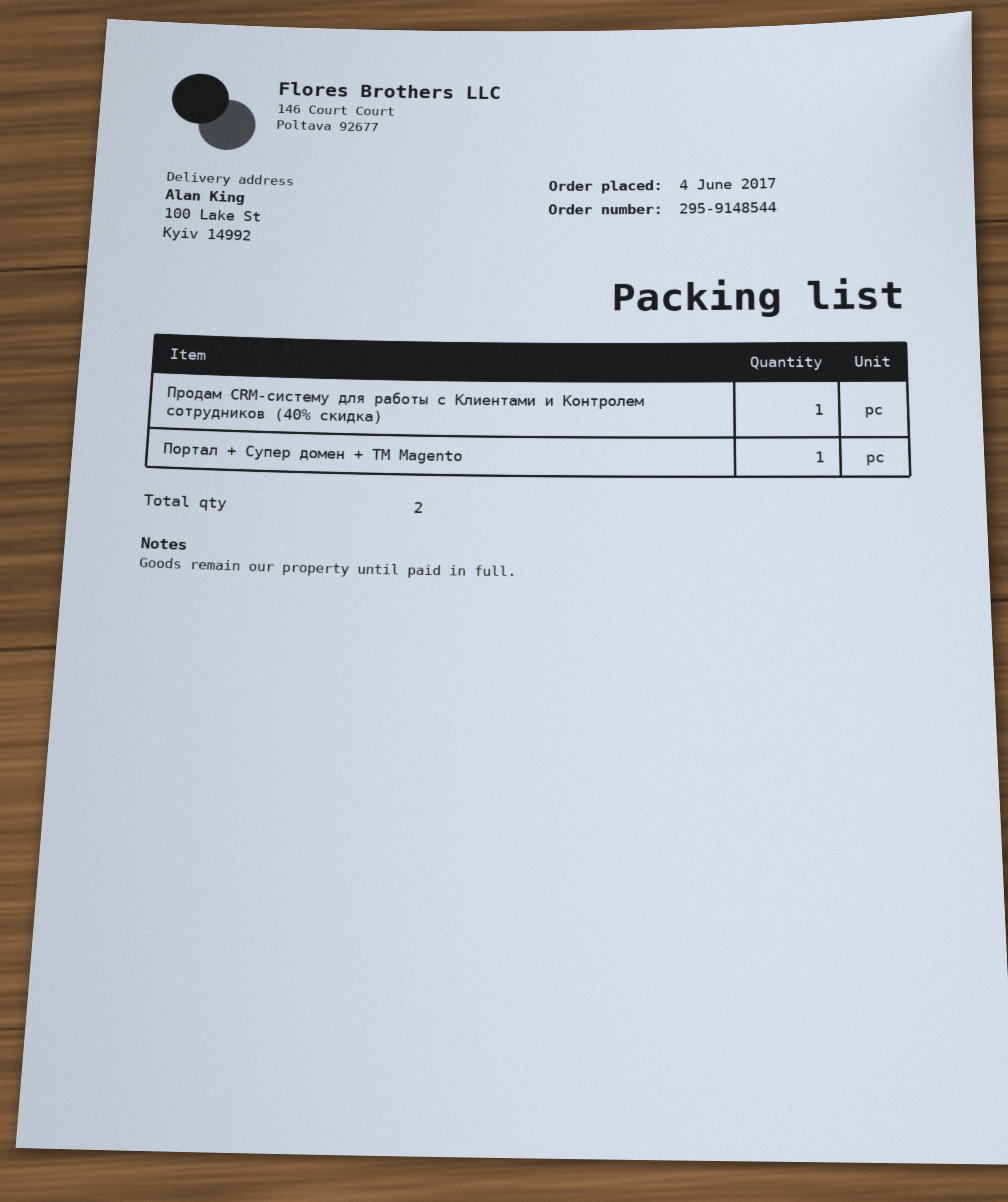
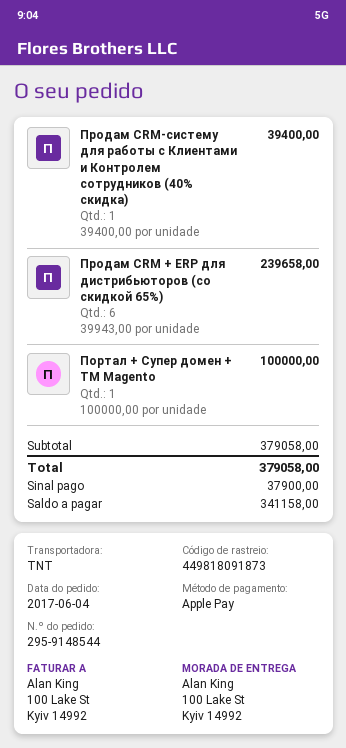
Продам CRM + ERP для дистрибьюторов (со скидкой 65%): none -> 6

